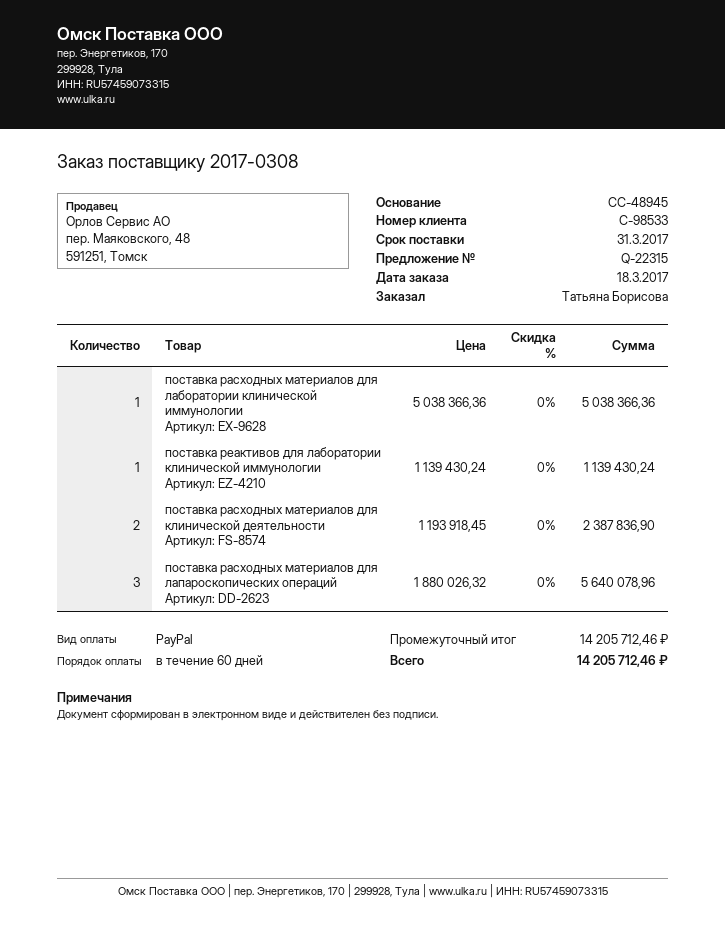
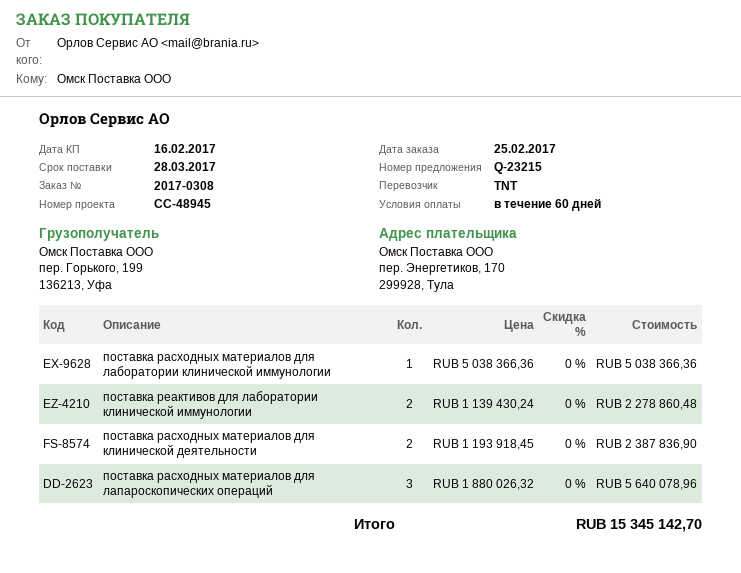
quote number: Q-22315 -> Q-23215
order date: 2017-03-18 -> 2017-02-25
delivery date: 2017-03-31 -> 2017-03-28
поставка реактивов для лаборатории клинической иммунологии: 1 x 1139430.24 = 1139430.24 -> 2 x 1139430.24 = 2278860.48
total: 14205712.46 -> 15345142.70

